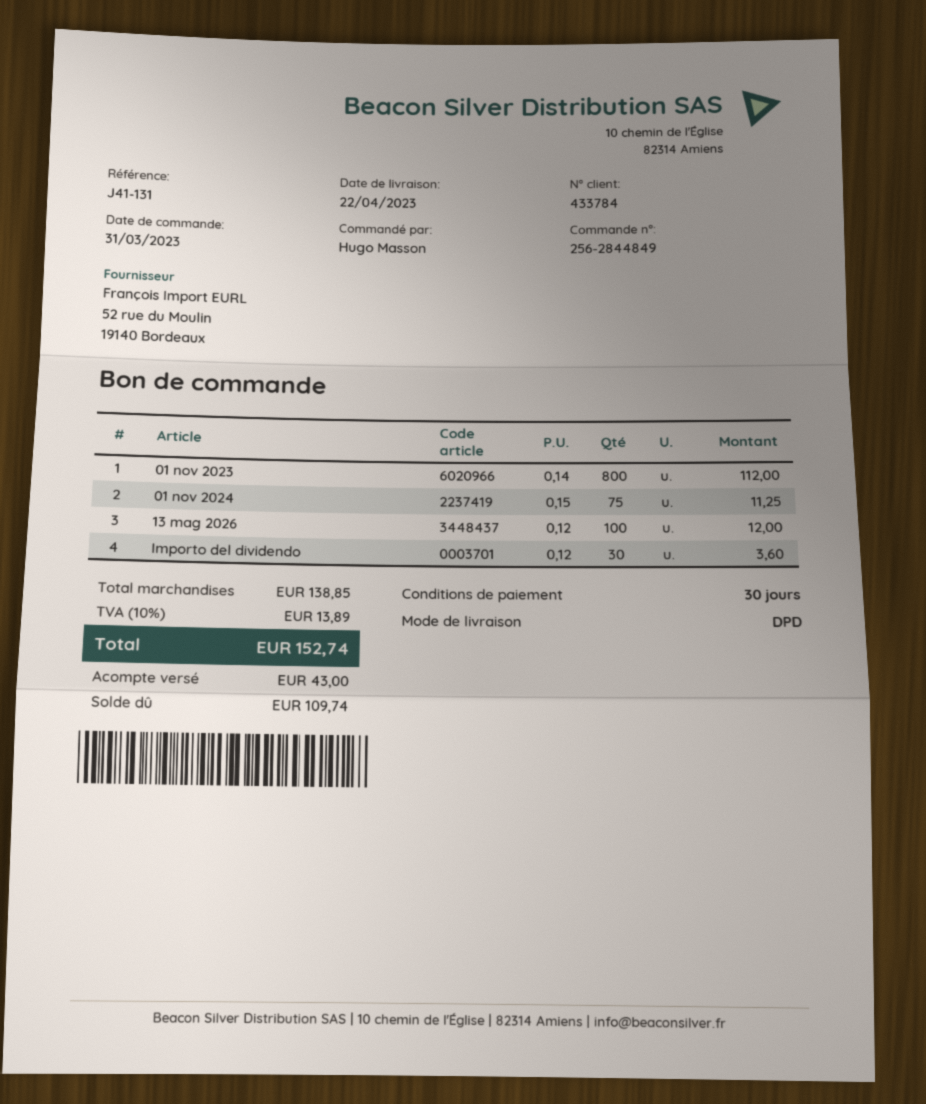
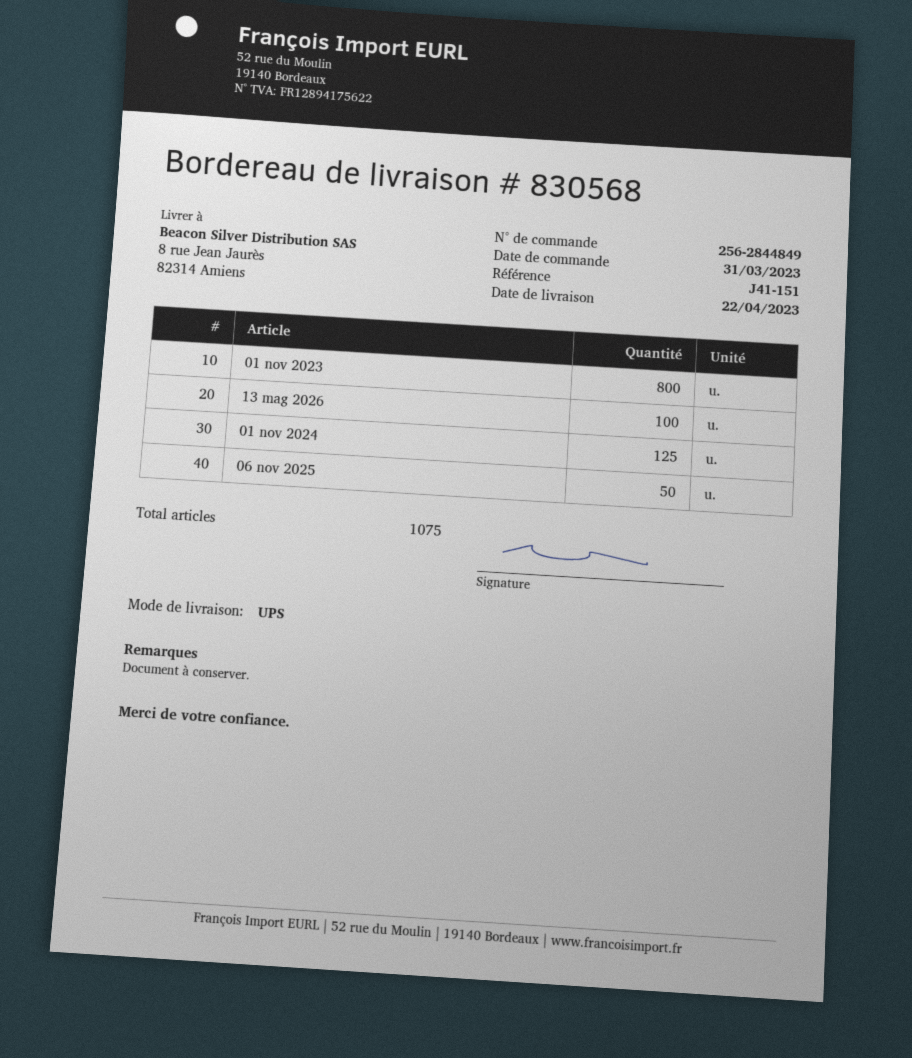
reference: J41-131 -> J41-151
shipping method: DPD -> UPS
01 nov 2024: 75 -> 125
Importo del dividendo: 30 -> none
06 nov 2025: none -> 50

